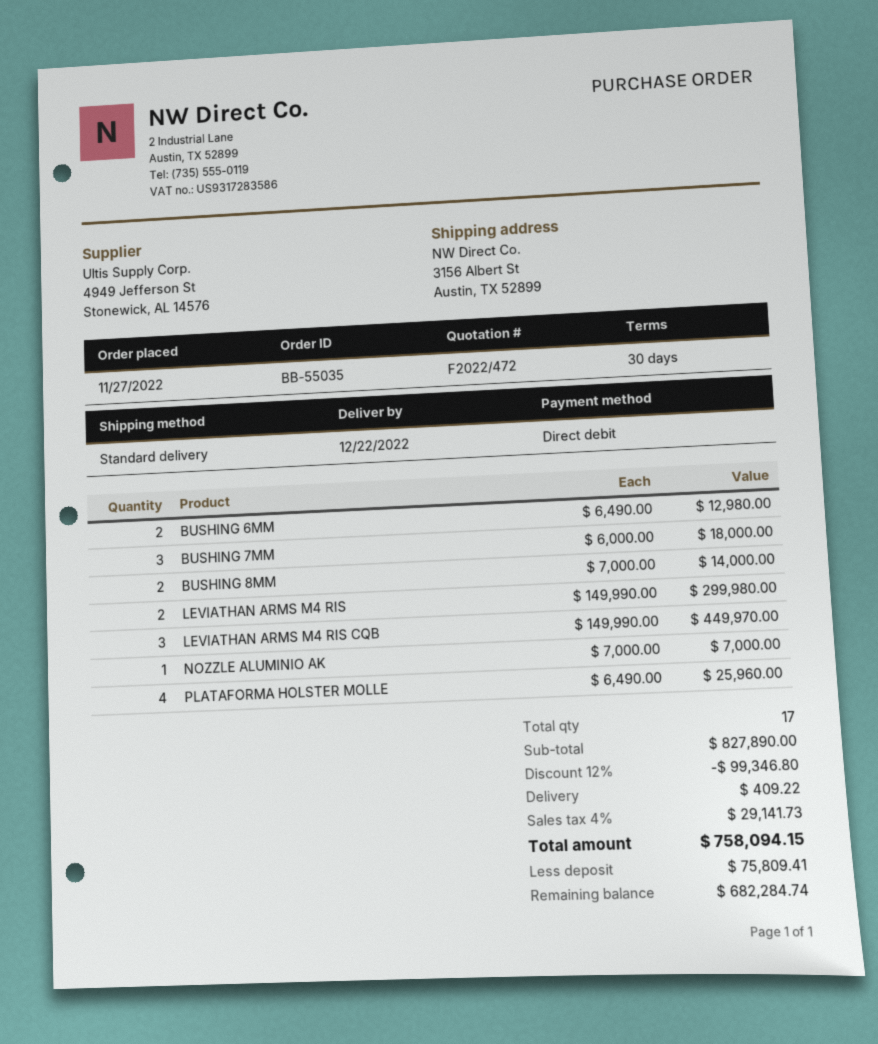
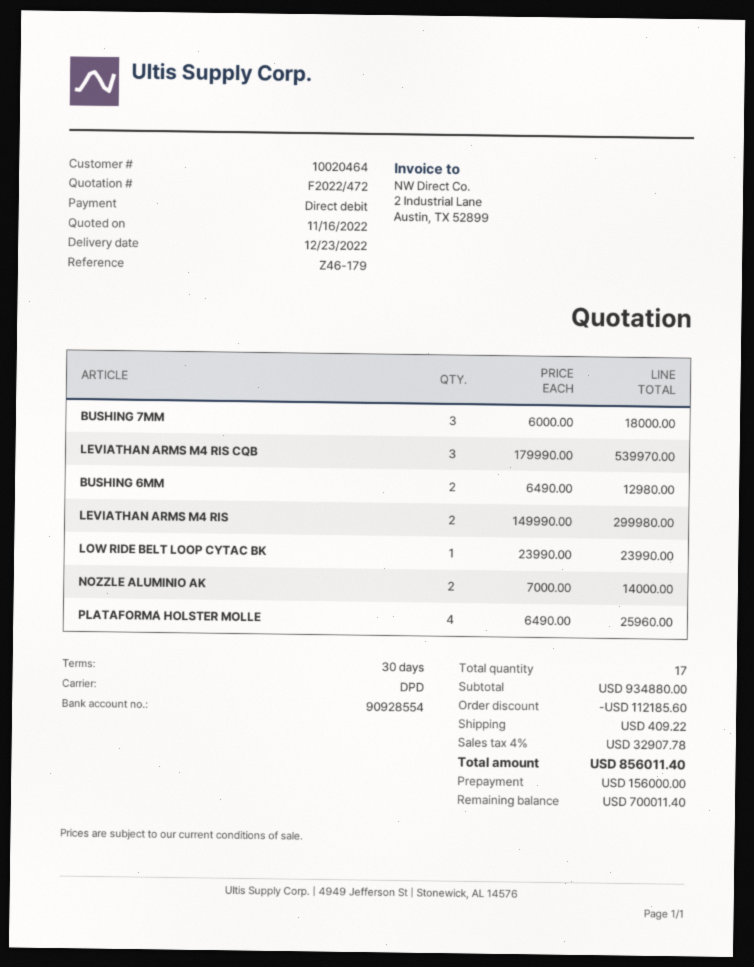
delivery date: 2022-12-22 -> 2022-12-23
shipping method: standard -> DPD
BUSHING 8MM: 2 x 7000.00 = 14000.00 -> none
LEVIATHAN ARMS M4 RIS CQB: 3 x 149990.00 = 449970.00 -> 3 x 179990.00 = 539970.00
NOZZLE ALUMINIO AK: 1 x 7000.00 = 7000.00 -> 2 x 7000.00 = 14000.00
LOW RIDE BELT LOOP CYTAC BK: none -> 1 x 23990.00 = 23990.00
subtotal: 827890.00 -> 934880.00
discount: 99346.80 -> 112185.60
tax: 4% = 29141.73 -> 4% = 32907.78
total: 758094.15 -> 856011.40
deposit: 75809.41 -> 156000.00
balance: 682284.74 -> 700011.40

